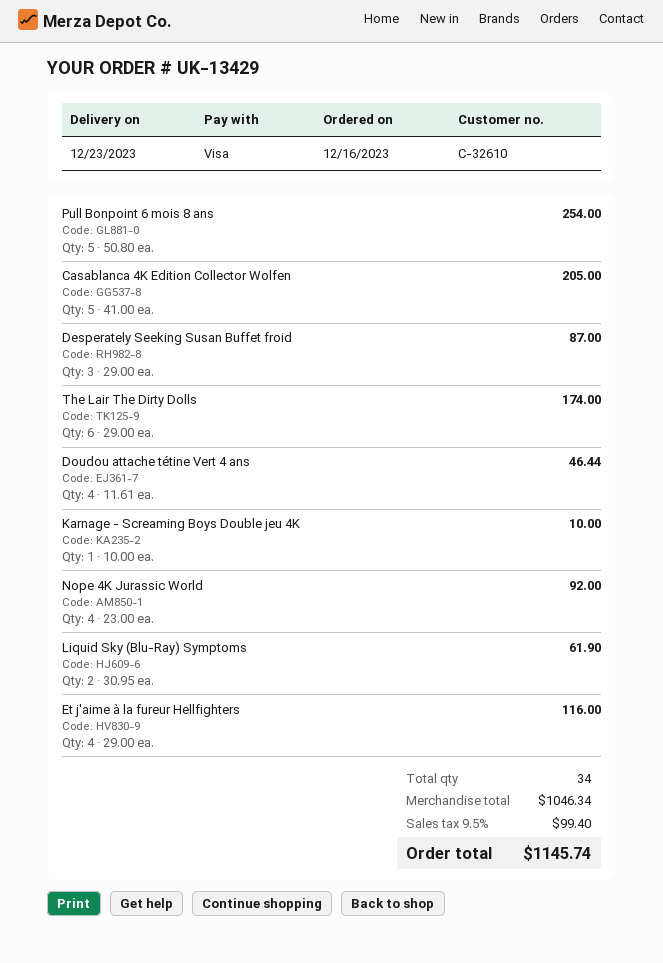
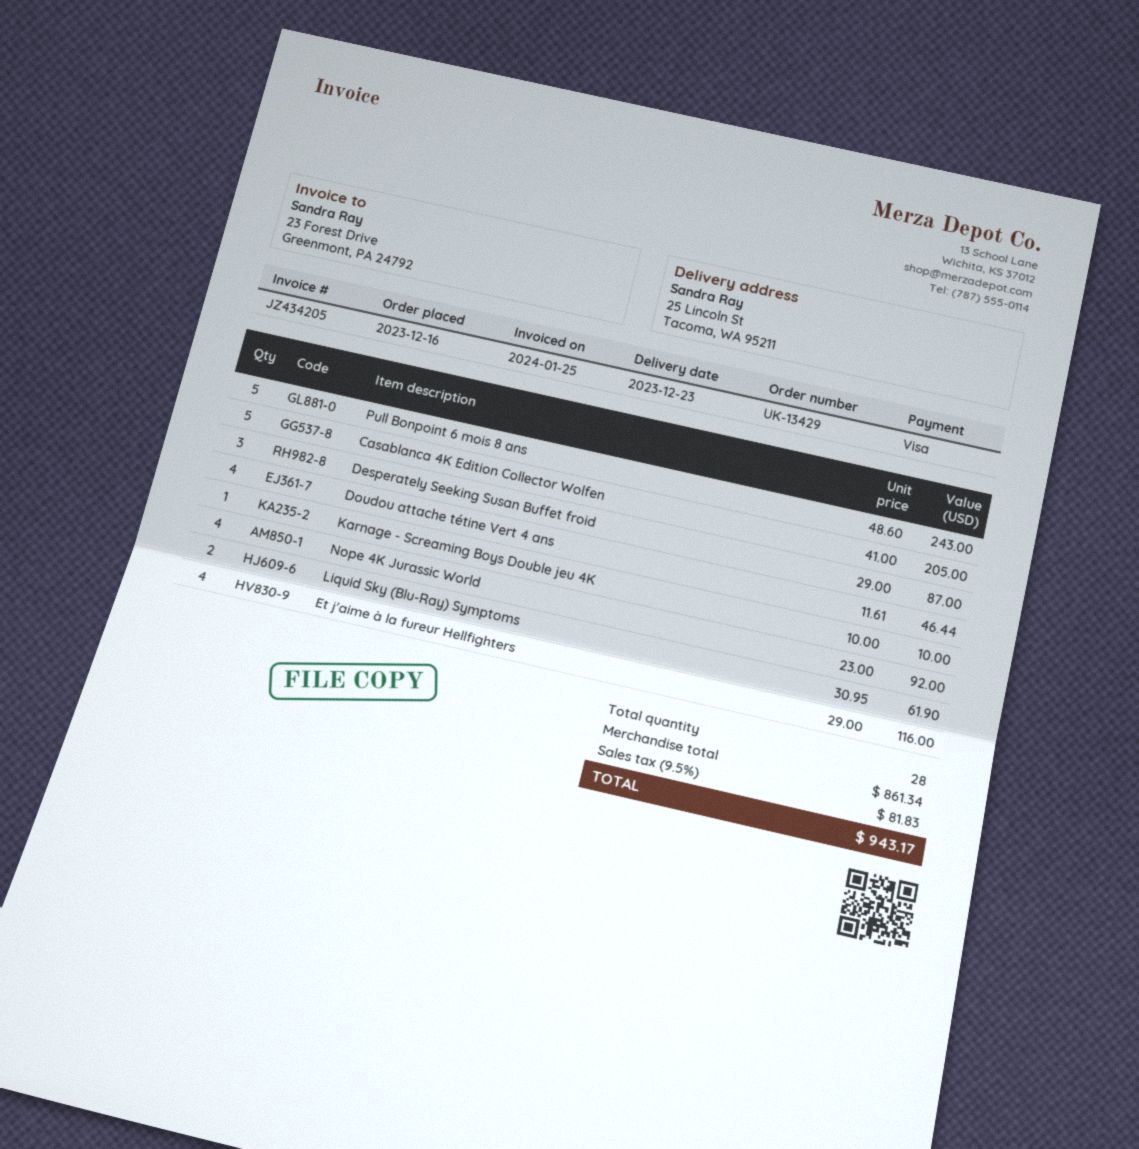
Pull Bonpoint 6 mois 8 ans: 5 x 50.80 = 254.00 -> 5 x 48.60 = 243.00
The Lair The Dirty Dolls: 6 x 29.00 = 174.00 -> none
total quantity: 34 -> 28
subtotal: 1046.34 -> 861.34
tax: 9.5% = 99.40 -> 9.5% = 81.83
total: 1145.74 -> 943.17

